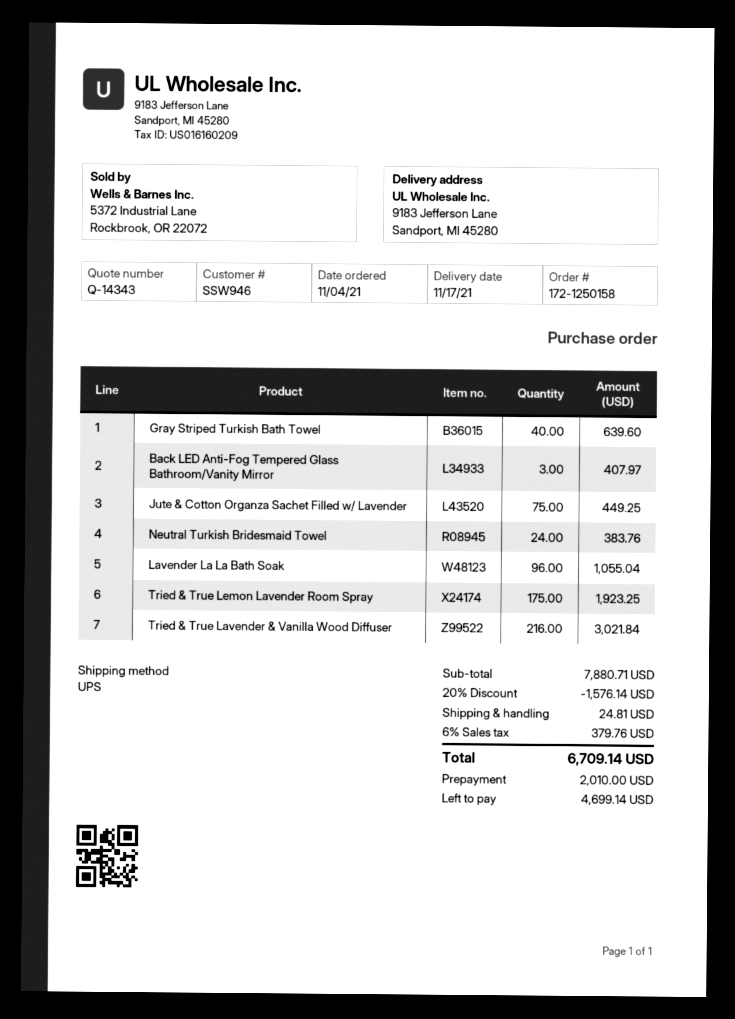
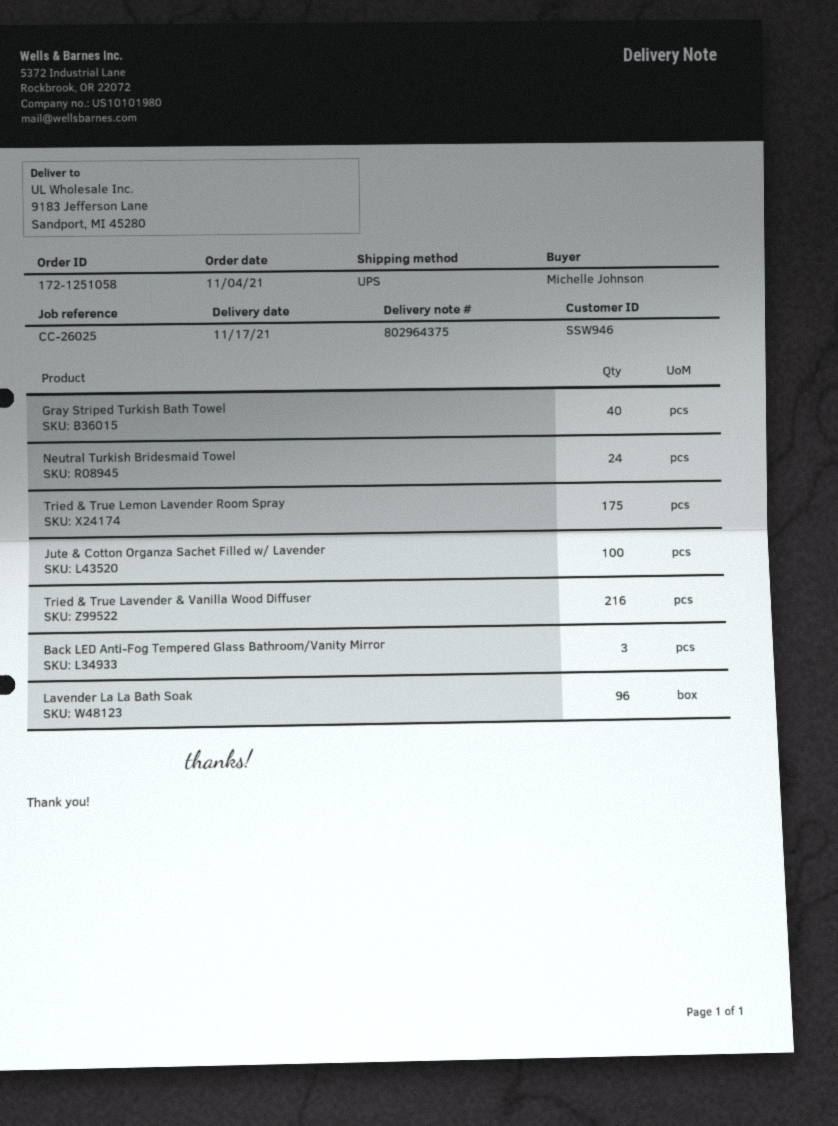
order number: 172-1250158 -> 172-1251058
Jute & Cotton Organza Sachet Filled w/ Lavender: 75 -> 100

